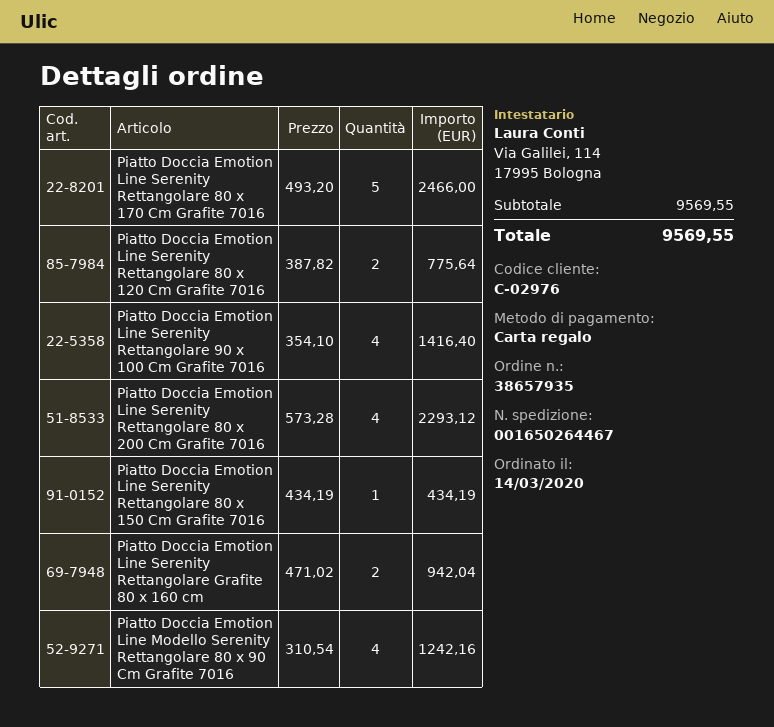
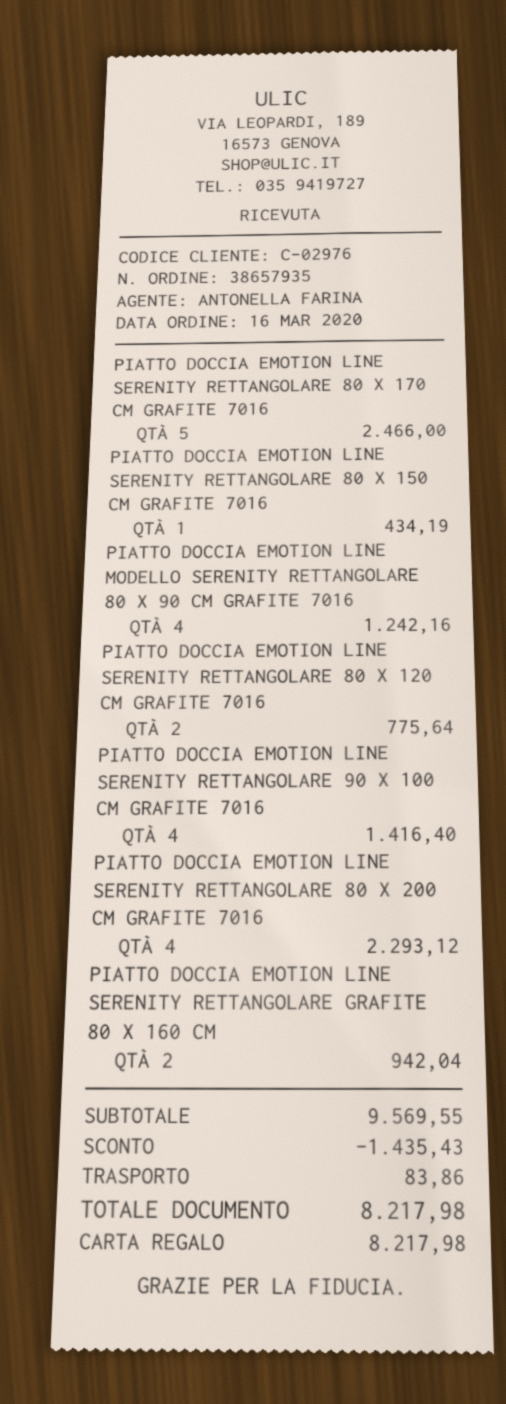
order date: 2020-03-14 -> 2020-03-16
discount: none -> 1435.43
shipping: none -> 83.86
total: 9569.55 -> 8217.98

